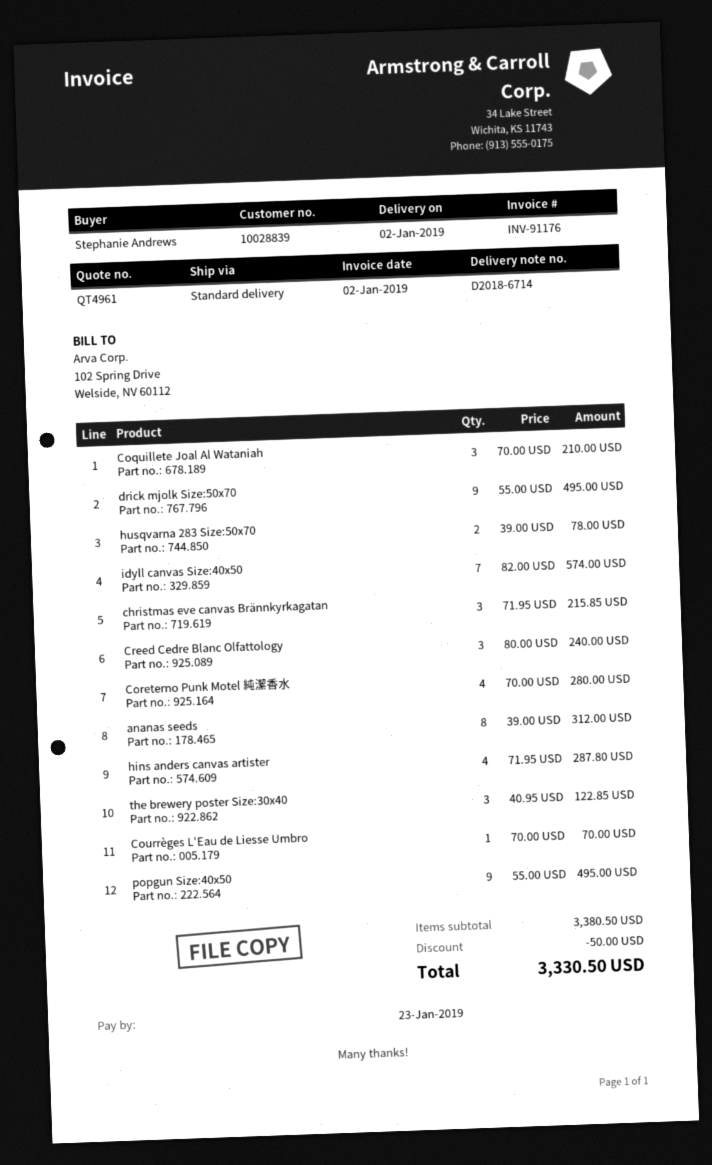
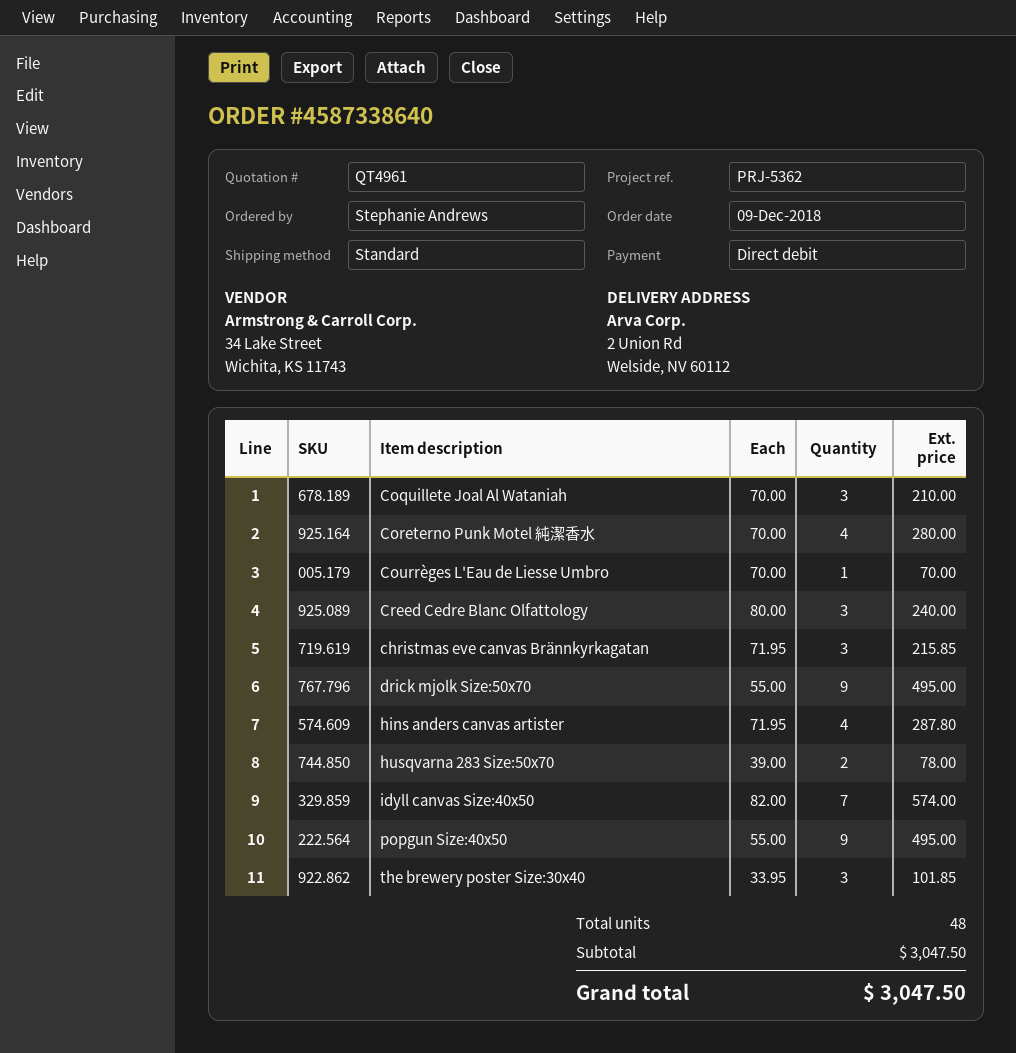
ananas seeds: 8 x 39.00 = 312.00 -> none
the brewery poster Size:30x40: 3 x 40.95 = 122.85 -> 3 x 33.95 = 101.85
subtotal: 3380.50 -> 3047.50
discount: 50.00 -> none
total: 3330.50 -> 3047.50

